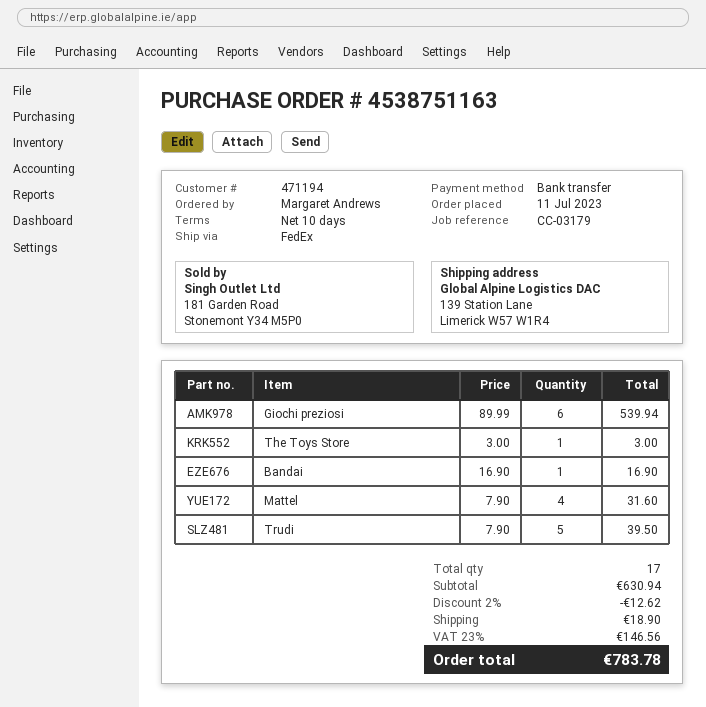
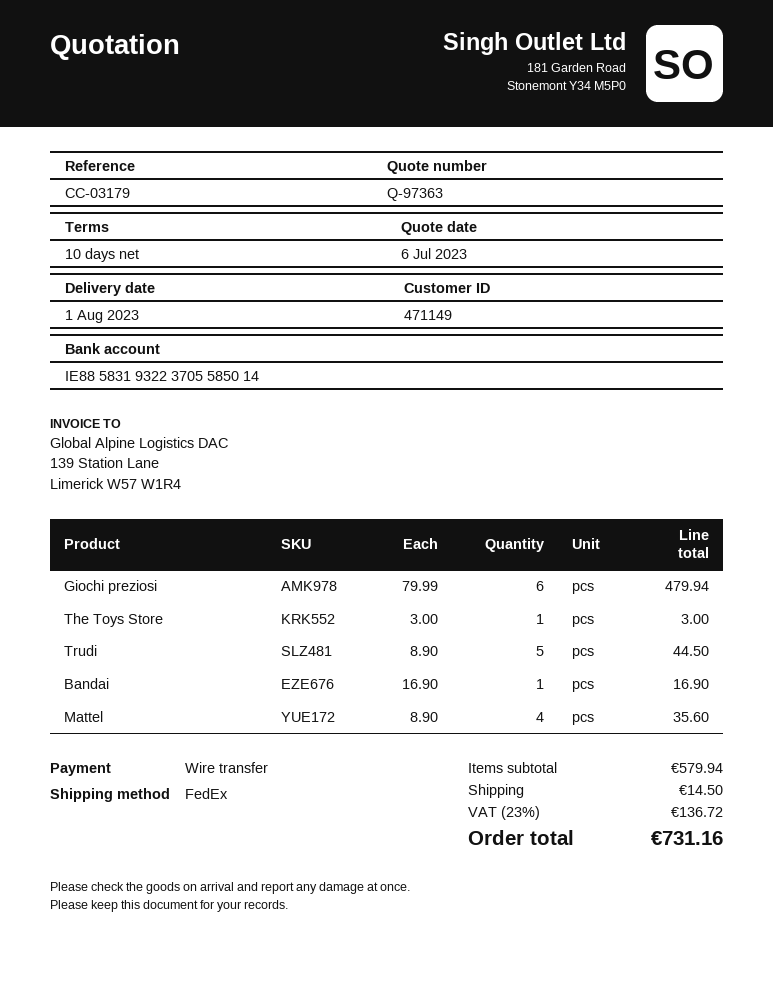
customer number: 471194 -> 471149
Giochi preziosi: 6 x 89.99 = 539.94 -> 6 x 79.99 = 479.94
Mattel: 4 x 7.90 = 31.60 -> 4 x 8.90 = 35.60
Trudi: 5 x 7.90 = 39.50 -> 5 x 8.90 = 44.50
subtotal: 630.94 -> 579.94
discount: 2% = 12.62 -> none
shipping: 18.90 -> 14.50
tax: 23% = 146.56 -> 23% = 136.72
total: 783.78 -> 731.16

